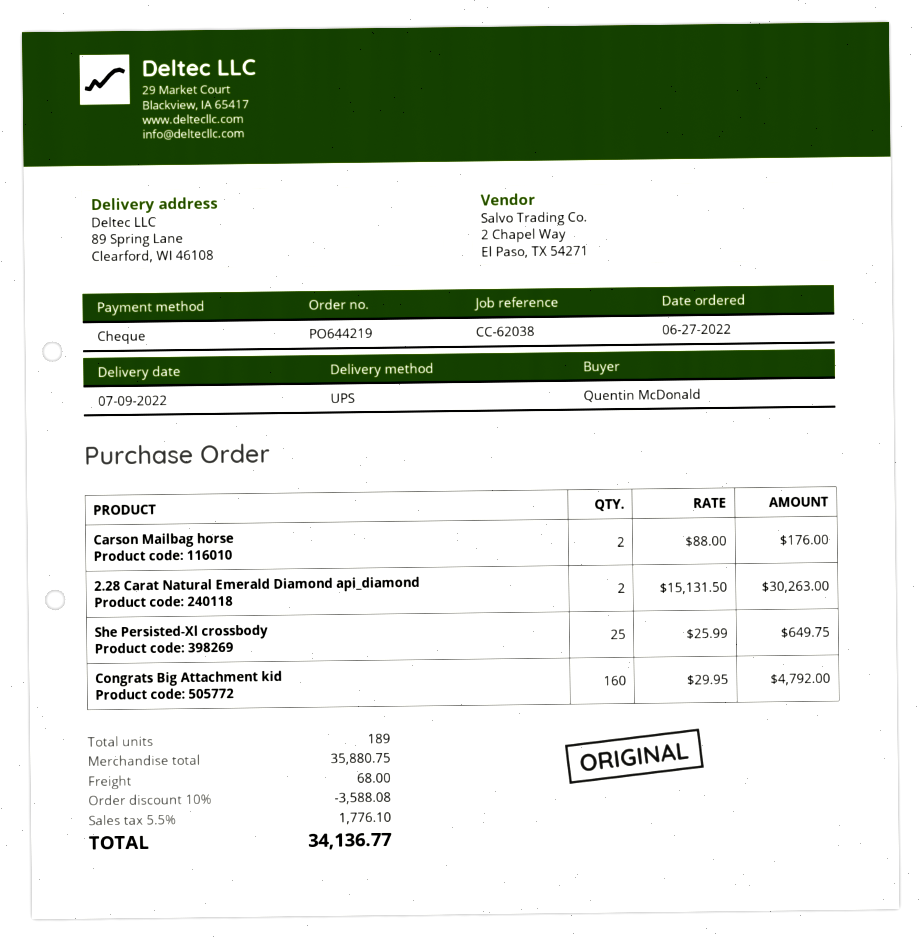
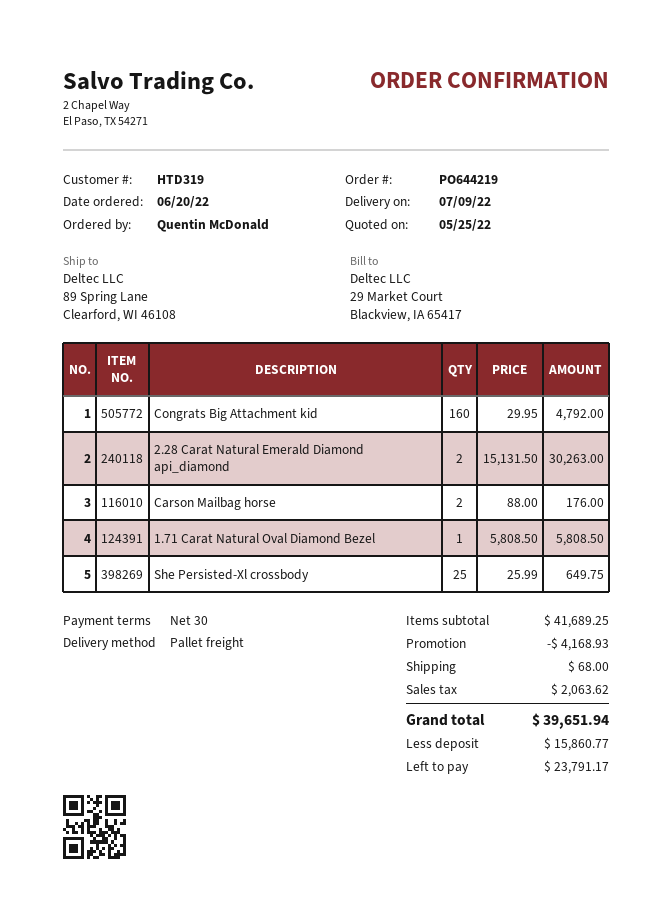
order date: 2022-06-27 -> 2022-06-20
shipping method: UPS -> pallet freight
1.71 Carat Natural Oval Diamond Bezel: none -> 1 x 5808.50 = 5808.50
subtotal: 35880.75 -> 41689.25
discount: 3588.08 -> 4168.93
tax: 1776.10 -> 2063.62
total: 34136.77 -> 39651.94

